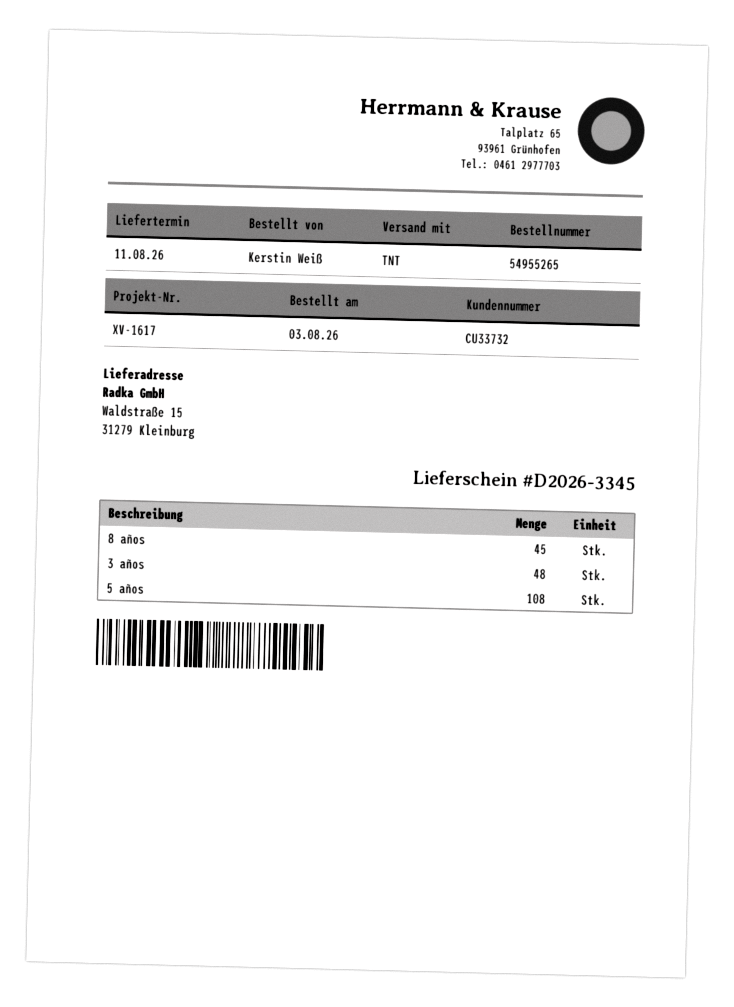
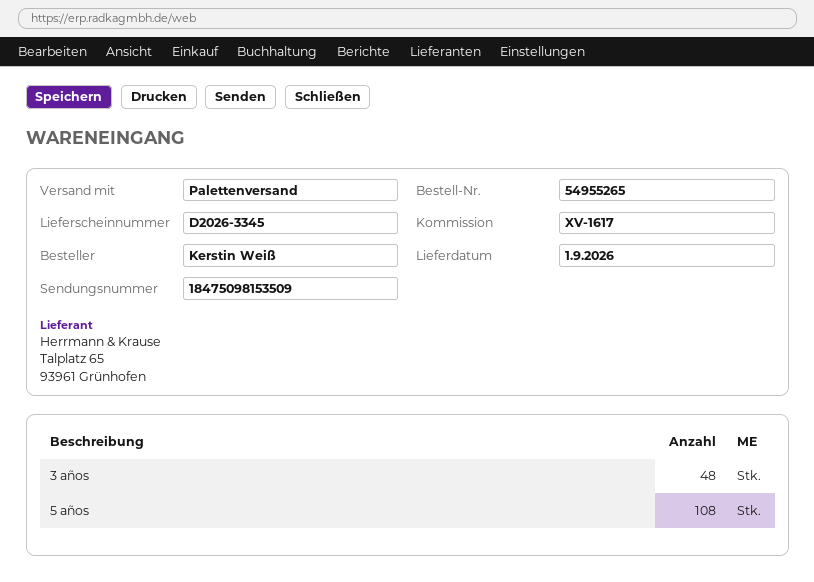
delivery date: 2026-08-11 -> 2026-09-01
shipping method: TNT -> pallet freight
8 años: 45 -> none

